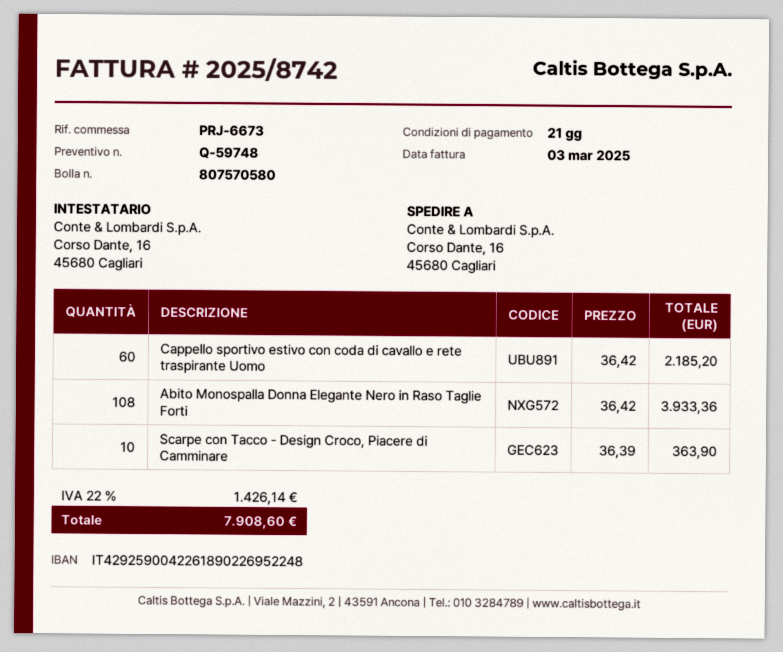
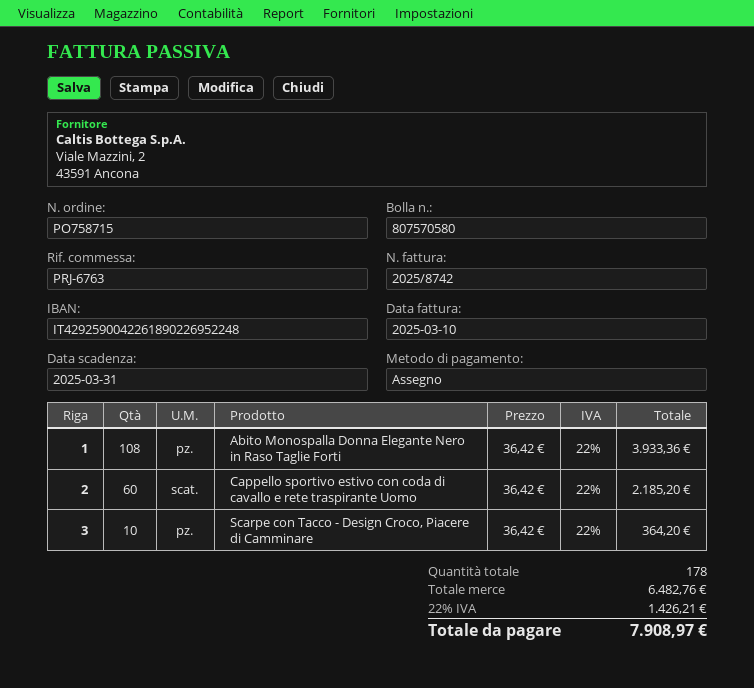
invoice date: 2025-03-03 -> 2025-03-10
reference: PRJ-6673 -> PRJ-6763
Scarpe con Tacco - Design Croco, Piacere di Camminare: 10 x 36.39 = 363.90 -> 10 x 36.42 = 364.20
tax: 22% = 1426.14 -> 22% = 1426.21
total: 7908.60 -> 7908.97

